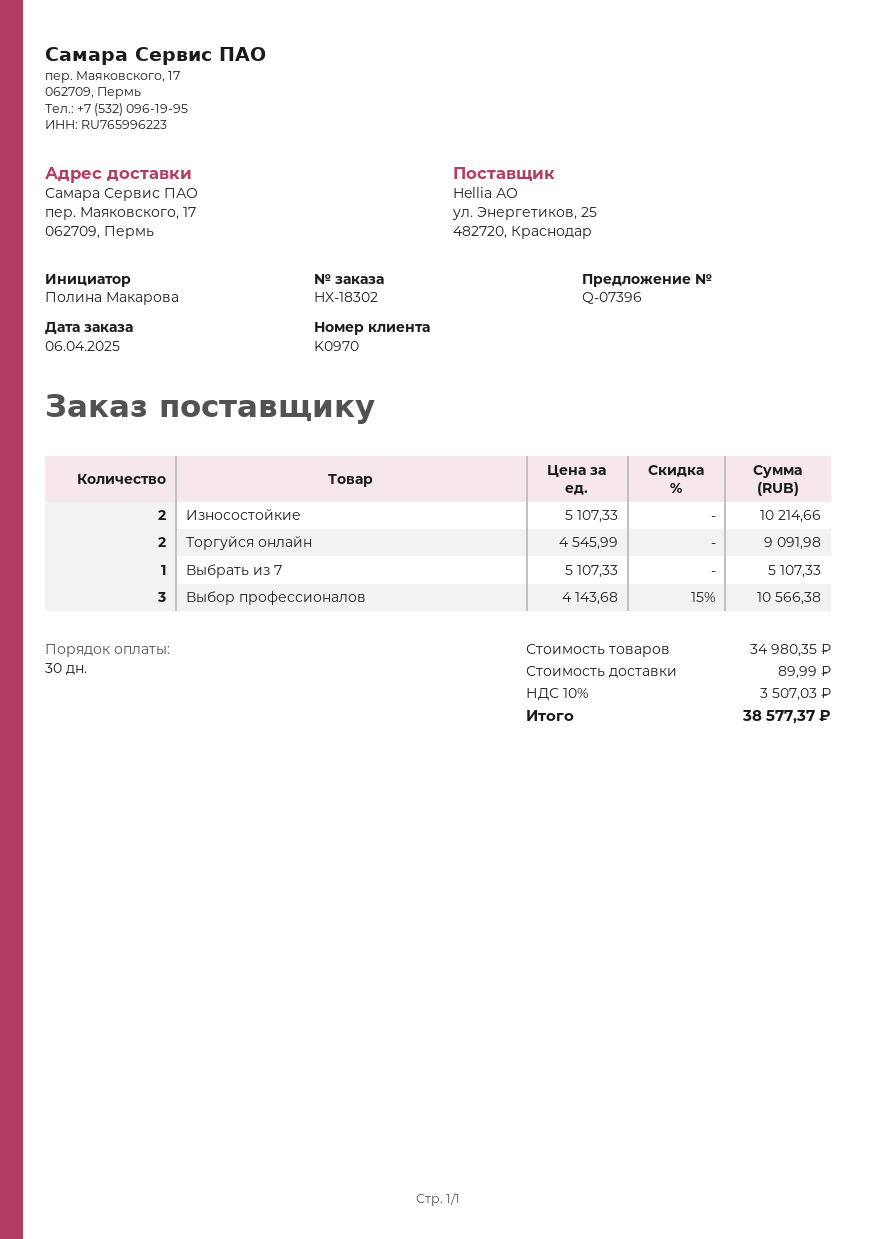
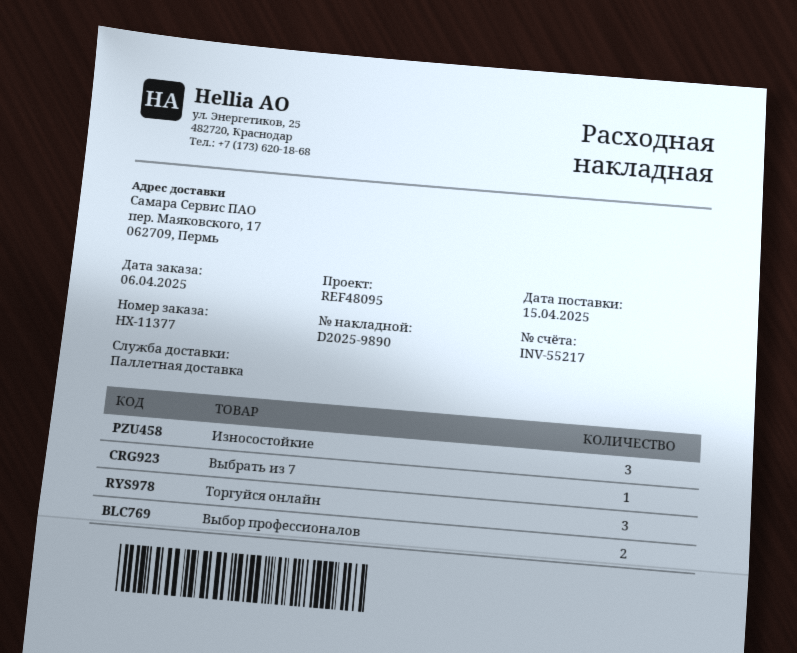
order number: HX-18302 -> HX-11377
Износостойкие: 2 -> 3
Торгуйся онлайн: 2 -> 3
Выбор профессионалов: 3 -> 2

